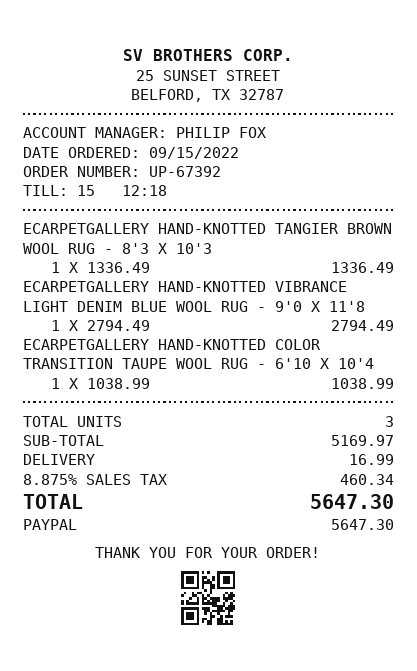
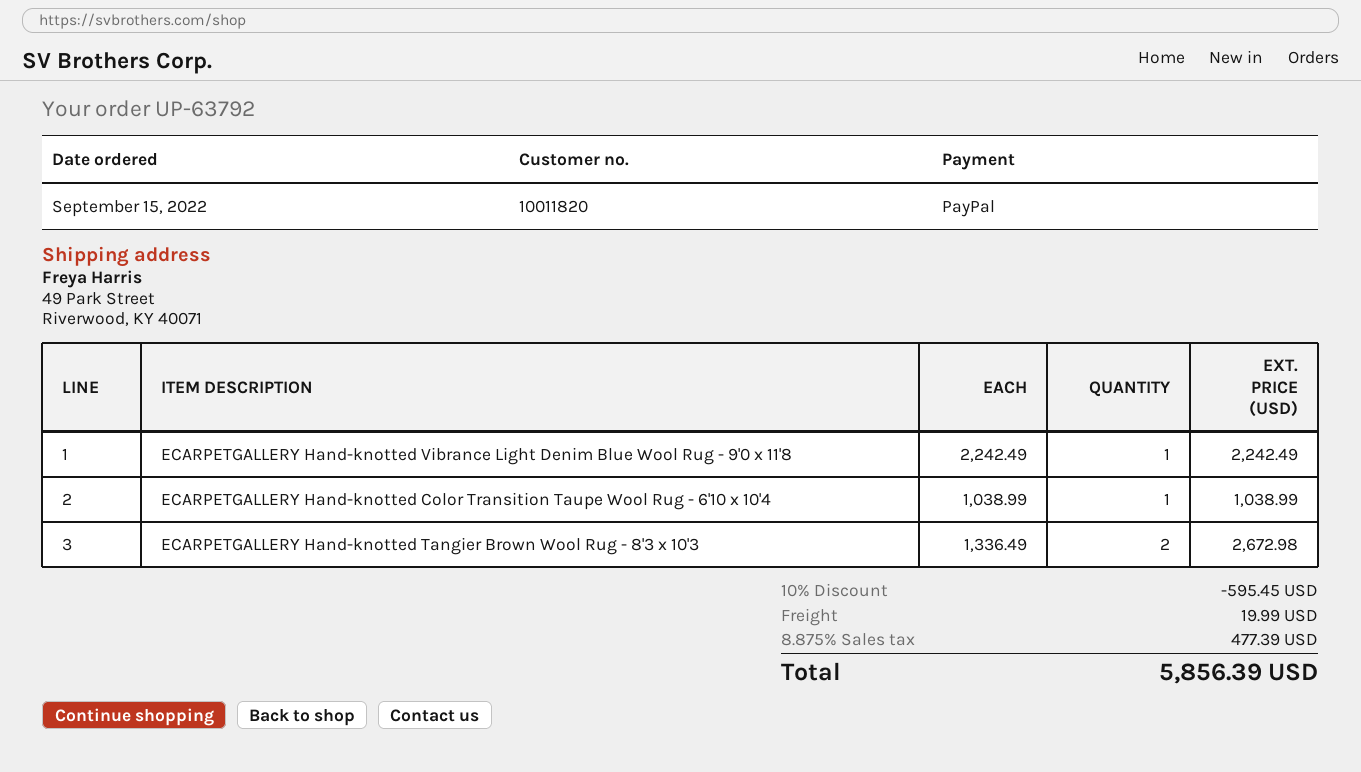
order number: UP-67392 -> UP-63792
ECARPETGALLERY HAND-KNOTTED TANGIER BROWN WOOL RUG - 8'3 X 10'3: 1 x 1336.49 = 1336.49 -> 2 x 1336.49 = 2672.98
ECARPETGALLERY HAND-KNOTTED VIBRANCE LIGHT DENIM BLUE WOOL RUG - 9'0 X 11'8: 1 x 2794.49 = 2794.49 -> 1 x 2242.49 = 2242.49
discount: none -> 10% = 595.45
shipping: 16.99 -> 19.99
tax: 8.875% = 460.34 -> 8.875% = 477.39
total: 5647.30 -> 5856.39

